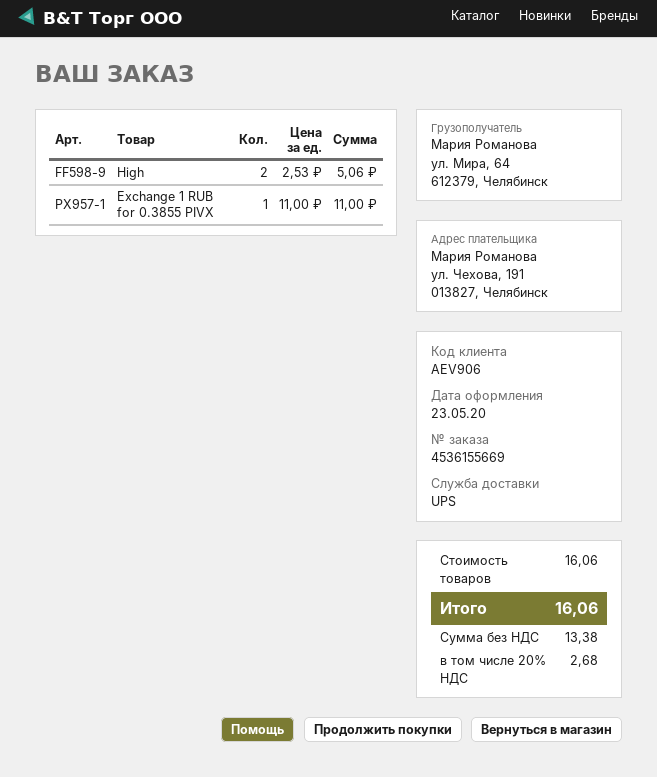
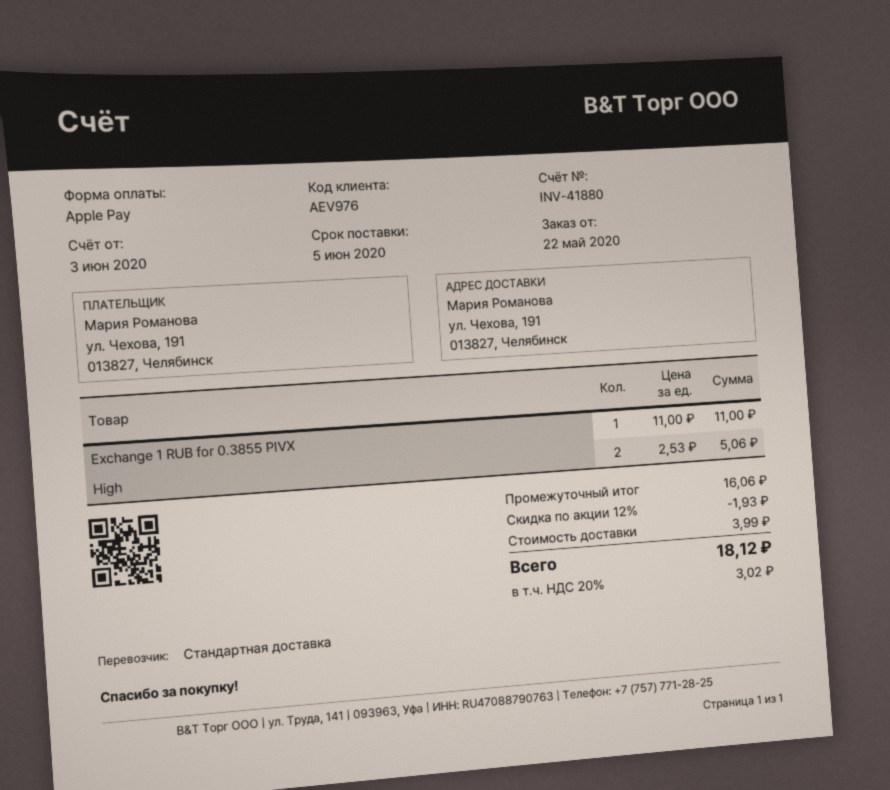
order date: 2020-05-23 -> 2020-05-22
customer number: AEV906 -> AEV976
shipping method: UPS -> standard
ship to: ул. Мира, 64, 612379, Челябинск -> ул. Чехова, 191, 013827, Челябинск
discount: none -> 12% = 1.93
shipping: none -> 3.99
tax: 20% = 2.68 -> 20% = 3.02
total: 16.06 -> 18.12

